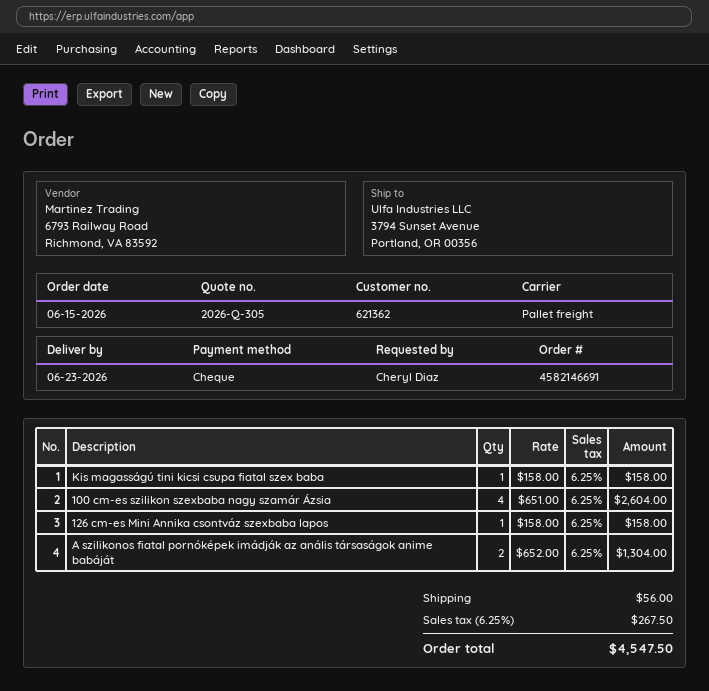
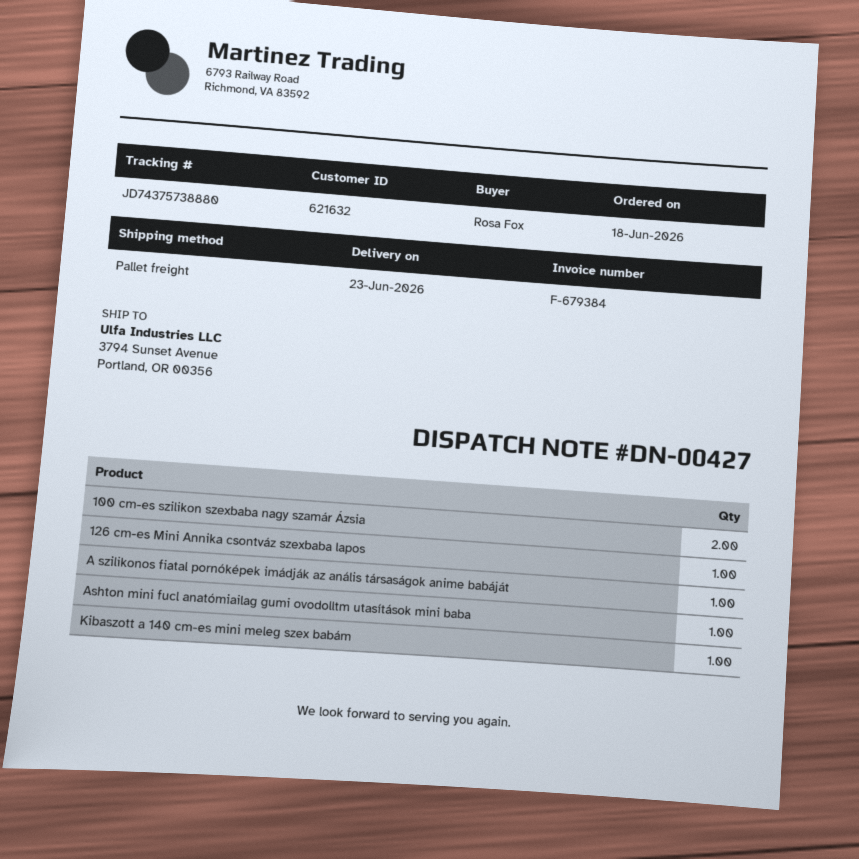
order date: 2026-06-15 -> 2026-06-18
customer number: 621362 -> 621632
ordered by: Cheryl Diaz -> Rosa Fox
Kis magasságú tini kicsi csupa fiatal szex baba: 1 -> none
100 cm-es szilikon szexbaba nagy szamár Ázsia: 4 -> 2
A szilikonos fiatal pornóképek imádják az anális társaságok anime babáját: 2 -> 1
Ashton mini fucl anatómiailag gumi ovodolltm utasítások mini baba: none -> 1
Kibaszott a 140 cm-es mini meleg szex babám: none -> 1

